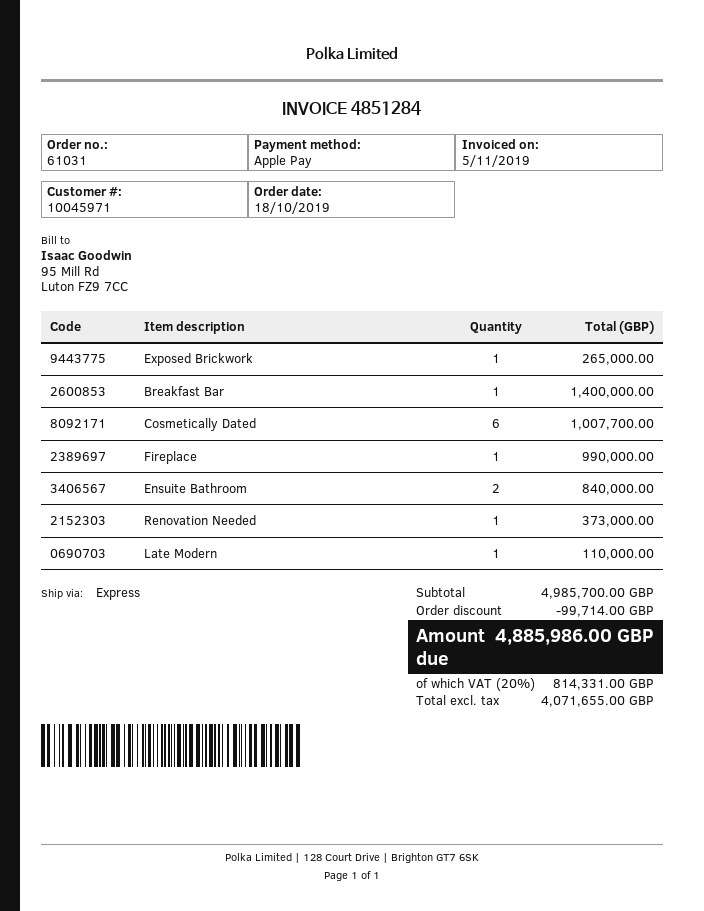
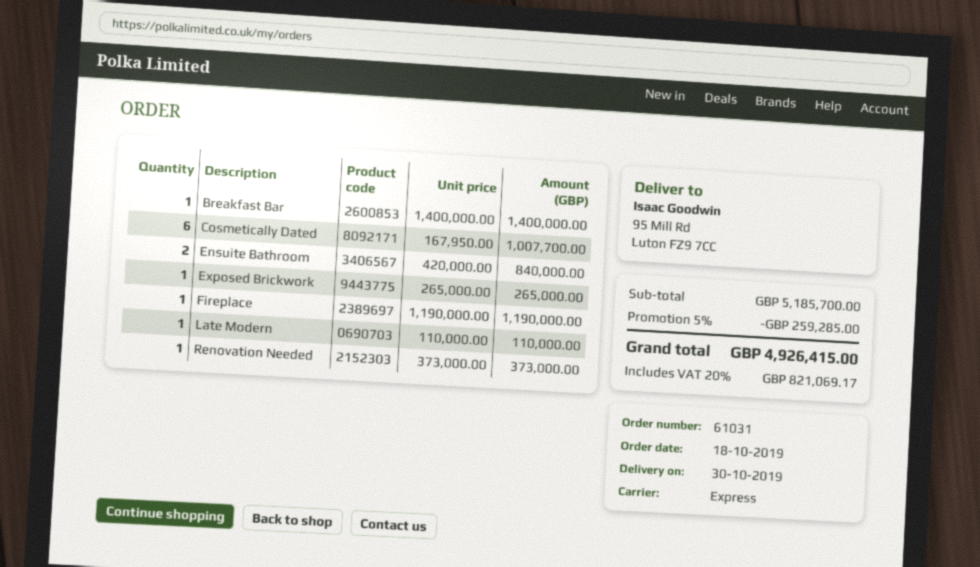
Fireplace: 1 for 990000.00 -> 1 for 1190000.00
subtotal: 4985700.00 -> 5185700.00
discount: 99714.00 -> 259285.00
tax: 20% = 814331.00 -> 20% = 821069.17
total: 4885986.00 -> 4926415.00

